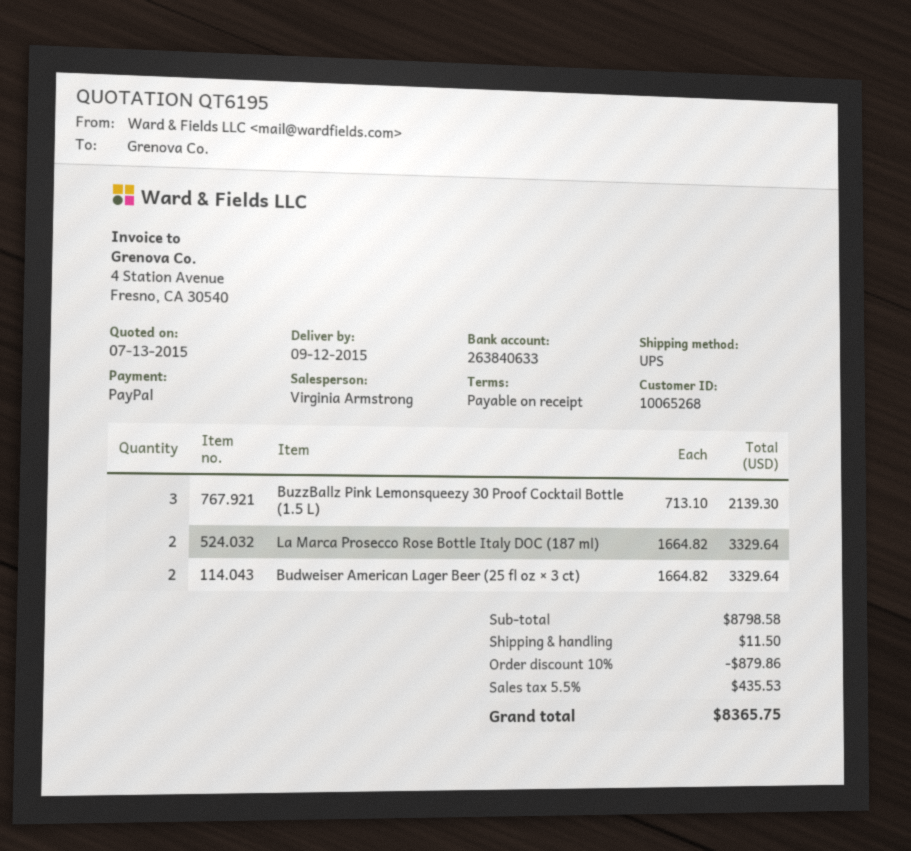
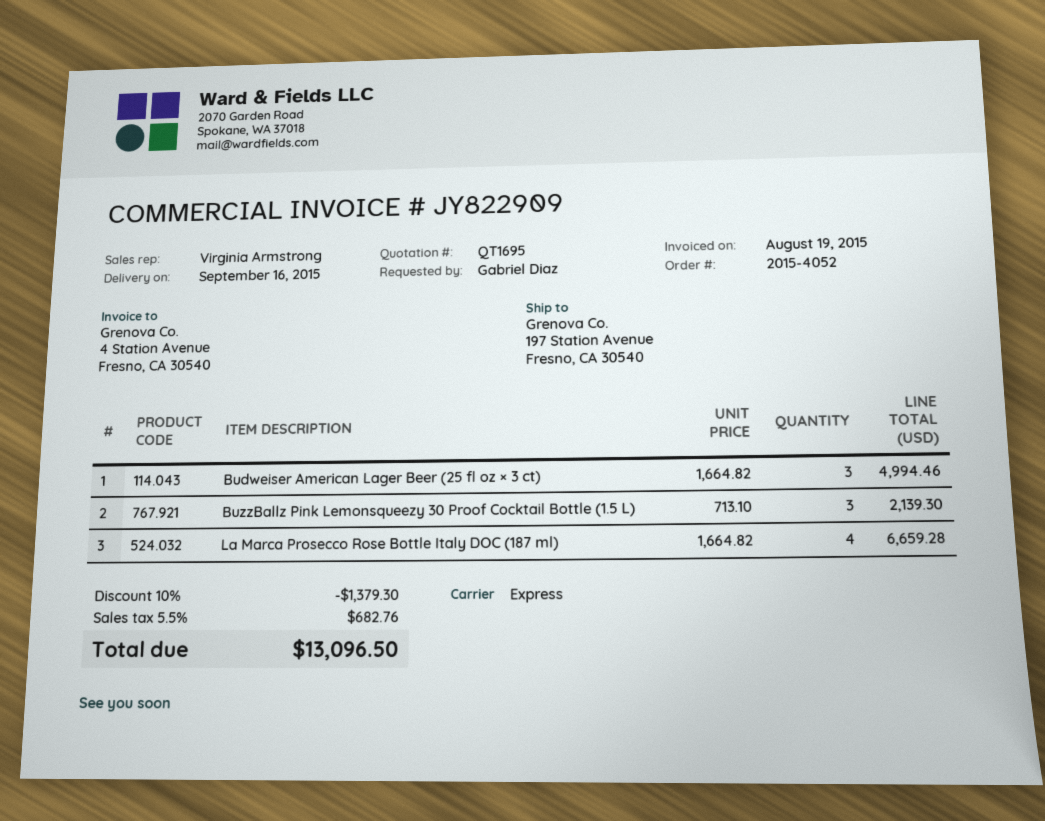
quote number: QT6195 -> QT1695
delivery date: 2015-09-12 -> 2015-09-16
shipping method: UPS -> express
La Marca Prosecco Rose Bottle Italy DOC (187 ml): 2 x 1664.82 = 3329.64 -> 4 x 1664.82 = 6659.28
Budweiser American Lager Beer (25 fl oz × 3 ct): 2 x 1664.82 = 3329.64 -> 3 x 1664.82 = 4994.46
discount: 10% = 879.86 -> 10% = 1379.30
shipping: 11.50 -> none
tax: 5.5% = 435.53 -> 5.5% = 682.76
total: 8365.75 -> 13096.50

